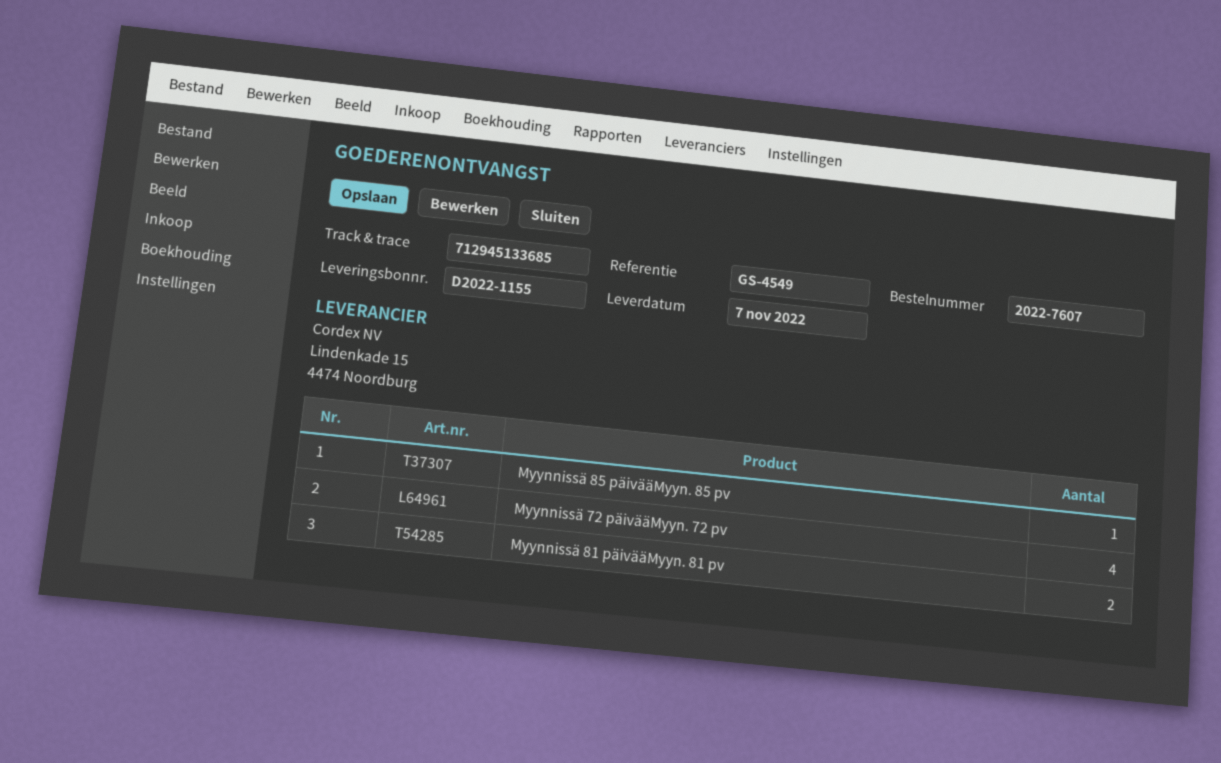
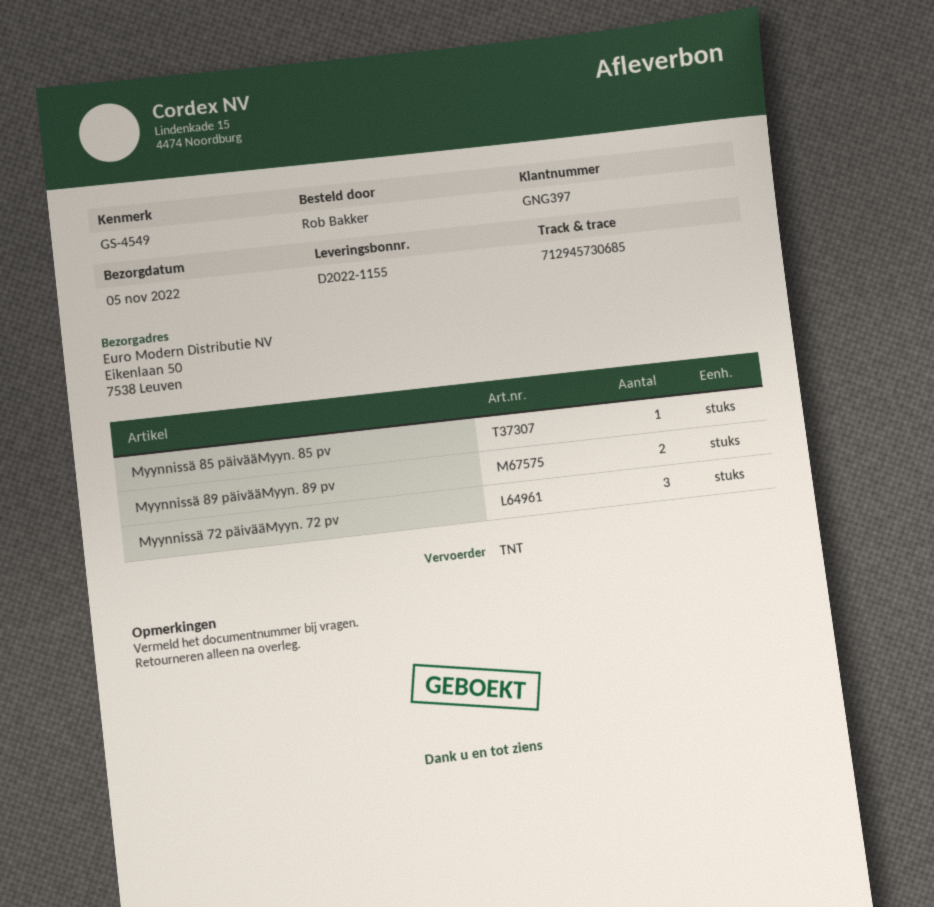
delivery date: 2022-11-07 -> 2022-11-05
tracking number: 712945133685 -> 712945730685
Myynnissä 72 päivääMyyn. 72 pv: 4 -> 3
Myynnissä 81 päivääMyyn. 81 pv: 2 -> none
Myynnissä 89 päivääMyyn. 89 pv: none -> 2

